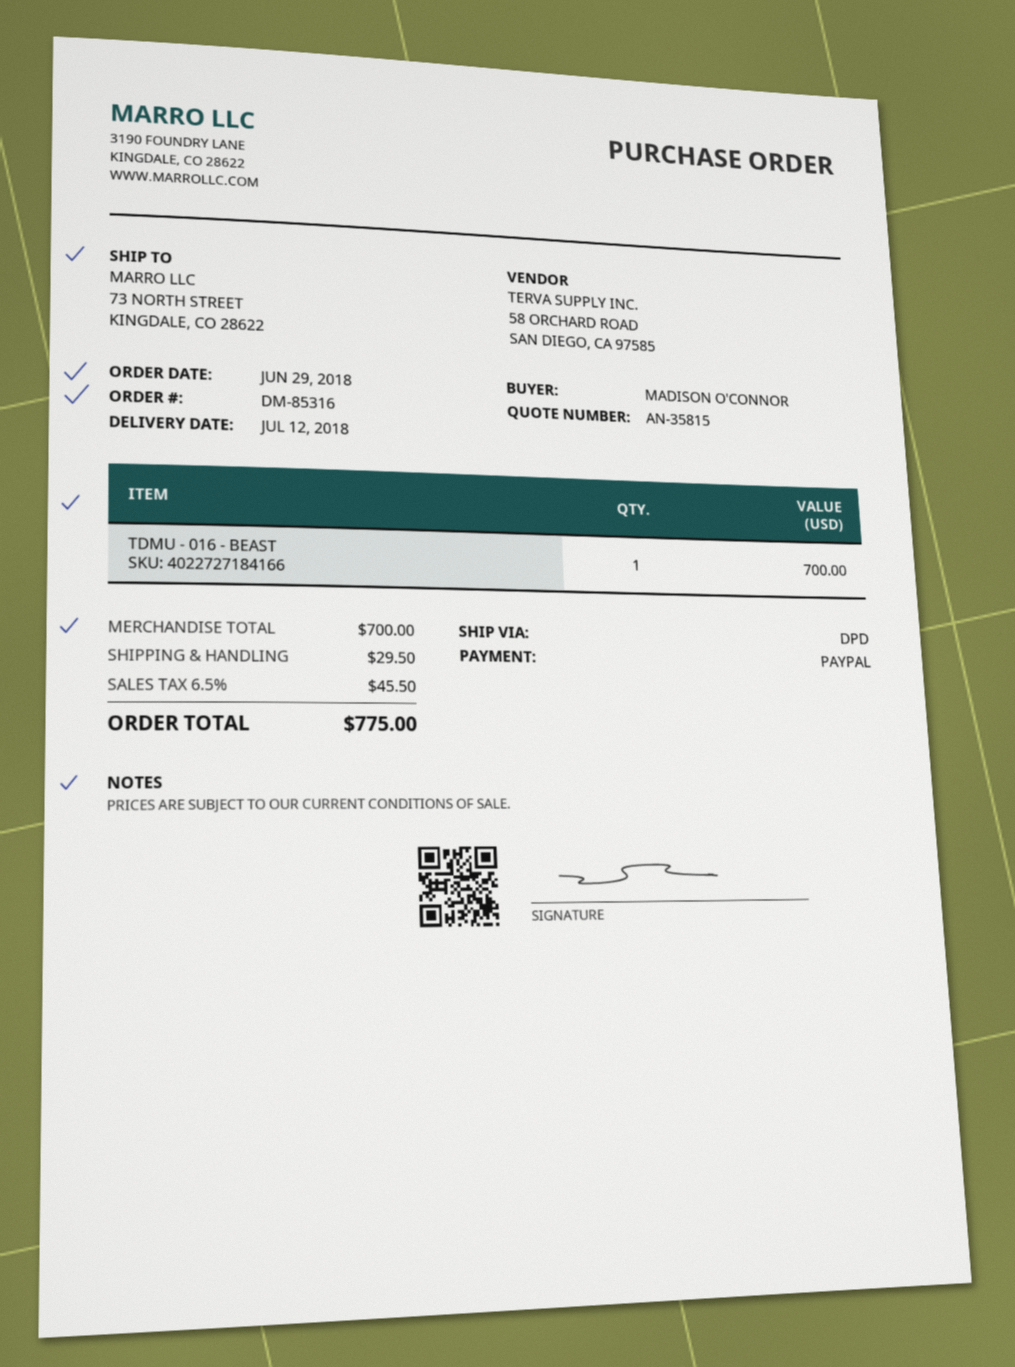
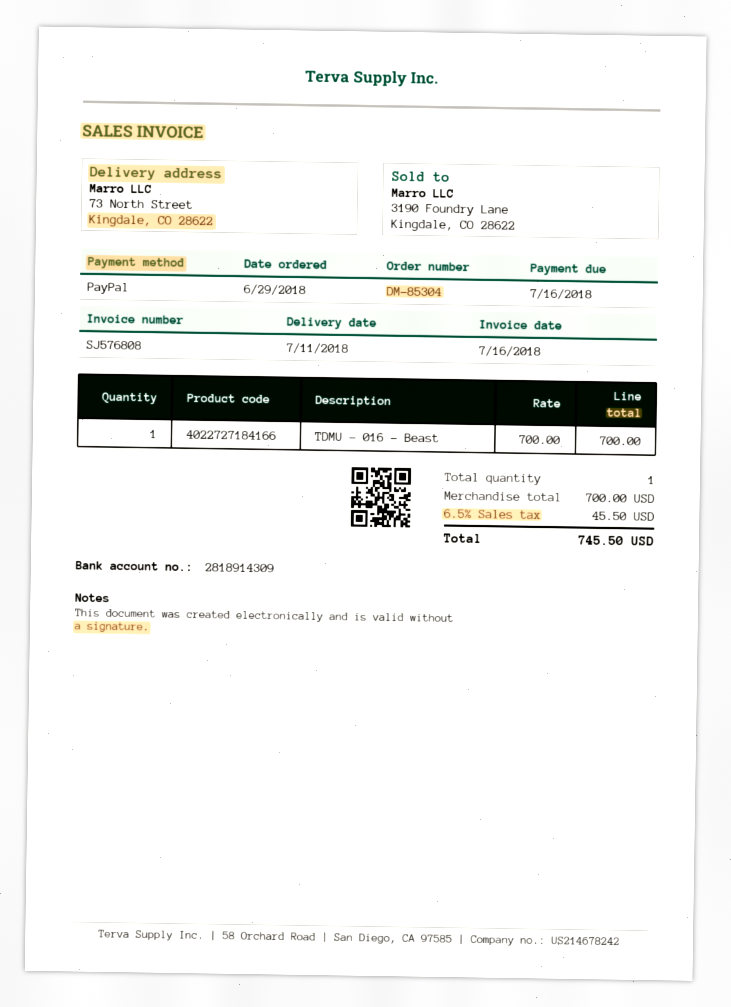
order number: DM-85316 -> DM-85304
delivery date: 2018-07-12 -> 2018-07-11
shipping: 29.50 -> none
total: 775.00 -> 745.50

